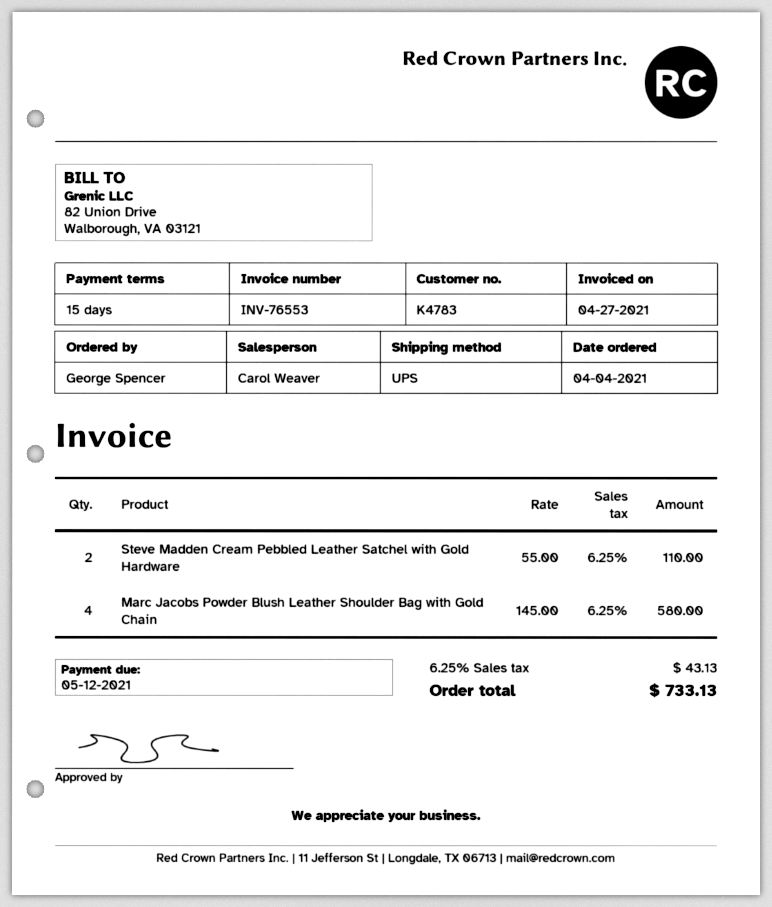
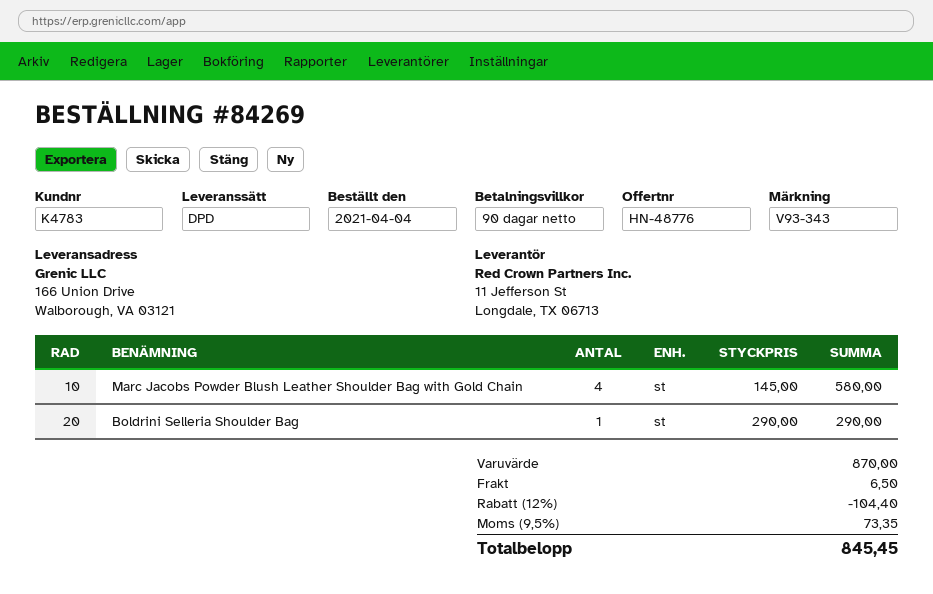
payment terms: 15 days -> 90 days
shipping method: UPS -> DPD
Steve Madden Cream Pebbled Leather Satchel with Gold Hardware: 2 x 55.00 = 110.00 -> none
Boldrini Selleria Shoulder Bag: none -> 1 x 290.00 = 290.00
discount: none -> 12% = 104.40
shipping: none -> 6.50
tax: 6.25% = 43.13 -> 9.5% = 73.35
total: 733.13 -> 845.45

